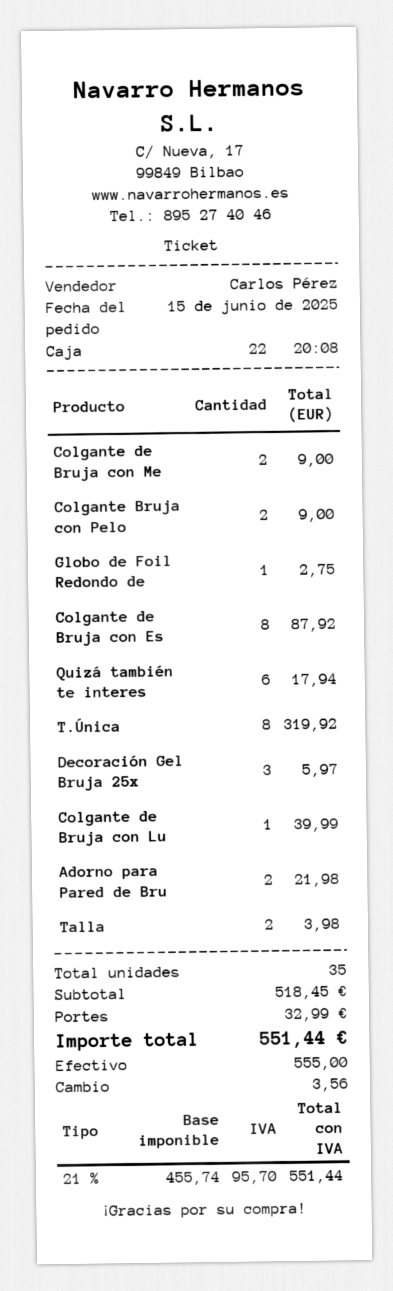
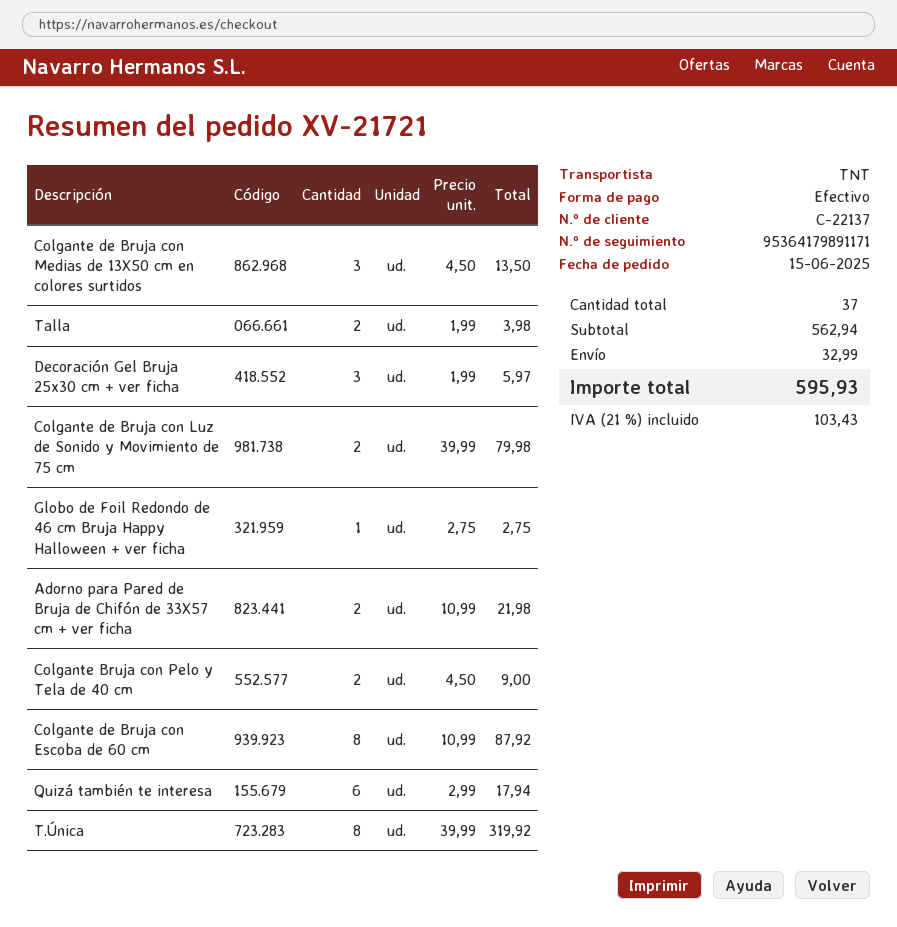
Colgante de Bruja con Me: 2 for 9.00 -> 3 for 13.50
Colgante de Bruja con Lu: 1 for 39.99 -> 2 for 79.98
total quantity: 35 -> 37
subtotal: 518.45 -> 562.94
tax: 21% = 95.70 -> 21% = 103.43
total: 551.44 -> 595.93

